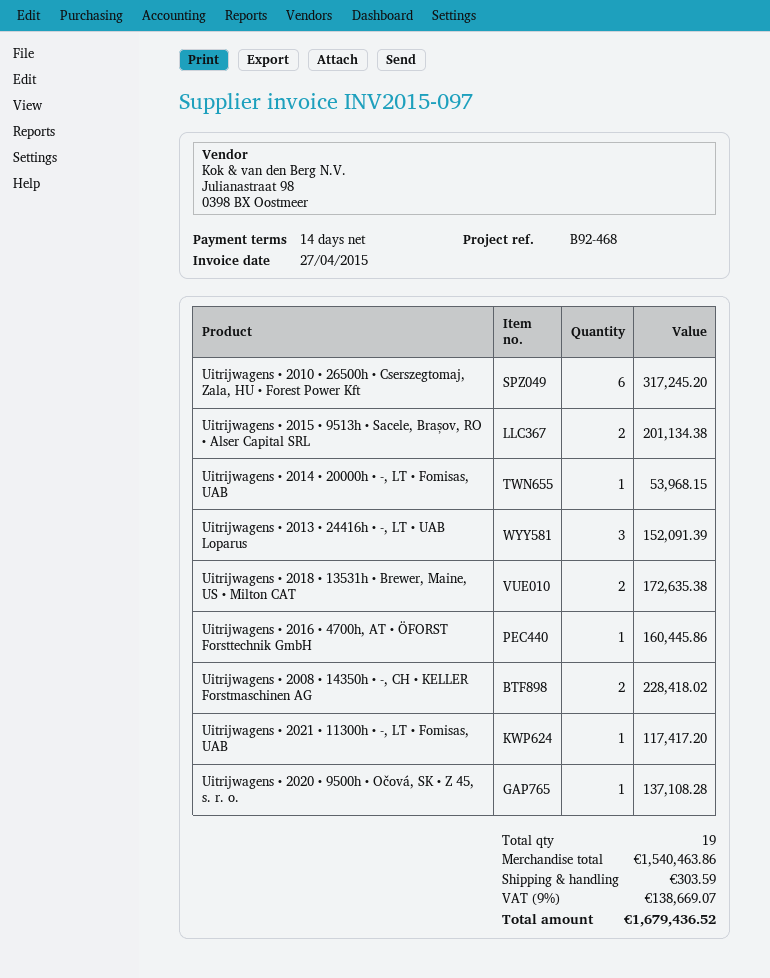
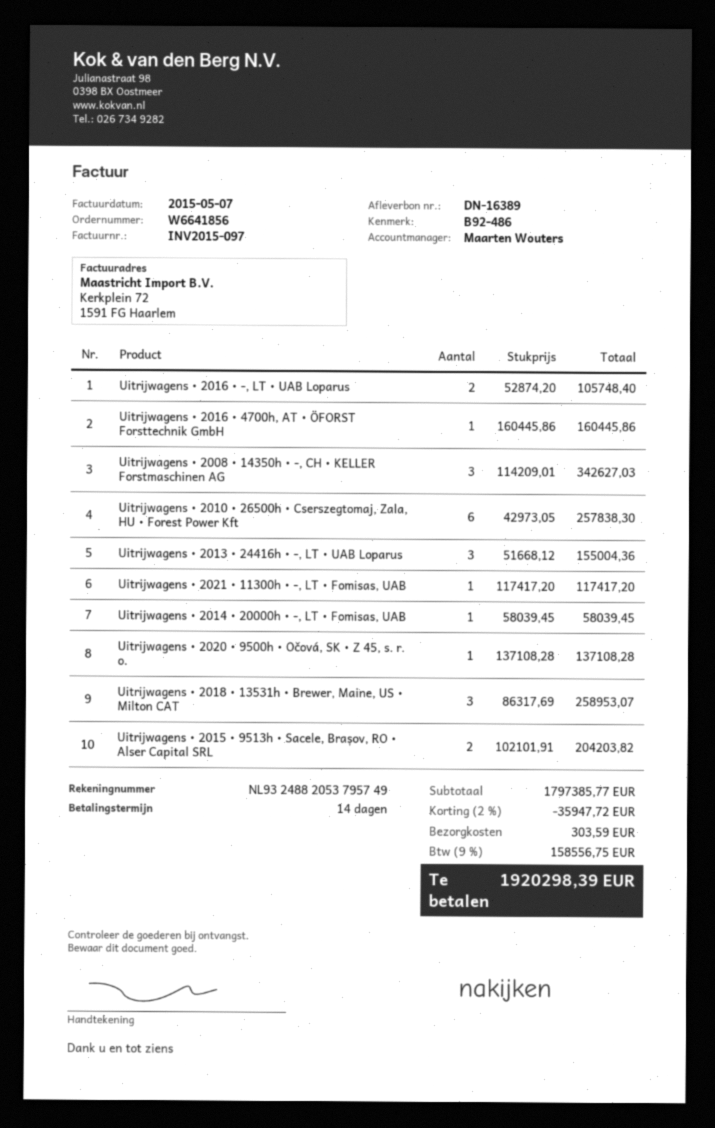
invoice date: 2015-04-27 -> 2015-05-07
reference: B92-468 -> B92-486
Uitrijwagens • 2010 • 26500h • Cserszegtomaj, Zala, HU • Forest Power Kft: 6 for 317245.20 -> 6 for 257838.30
Uitrijwagens • 2015 • 9513h • Sacele, Brașov, RO • Alser Capital SRL: 2 for 201134.38 -> 2 for 204203.82
Uitrijwagens • 2014 • 20000h • -, LT • Fomisas, UAB: 1 for 53968.15 -> 1 for 58039.45
Uitrijwagens • 2013 • 24416h • -, LT • UAB Loparus: 3 for 152091.39 -> 3 for 155004.36
Uitrijwagens • 2018 • 13531h • Brewer, Maine, US • Milton CAT: 2 for 172635.38 -> 3 for 258953.07
Uitrijwagens • 2008 • 14350h • -, CH • KELLER Forstmaschinen AG: 2 for 228418.02 -> 3 for 342627.03
Uitrijwagens • 2016 • -, LT • UAB Loparus: none -> 2 for 105748.40
subtotal: 1540463.86 -> 1797385.77
discount: none -> 2% = 35947.72
tax: 9% = 138669.07 -> 9% = 158556.75
total: 1679436.52 -> 1920298.39

